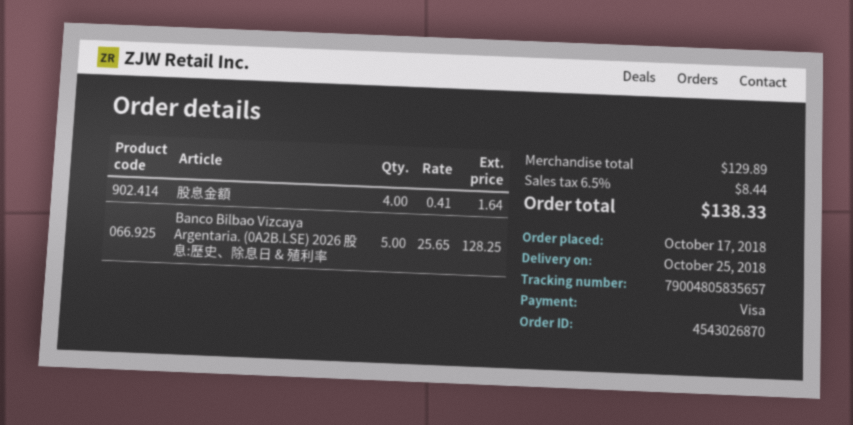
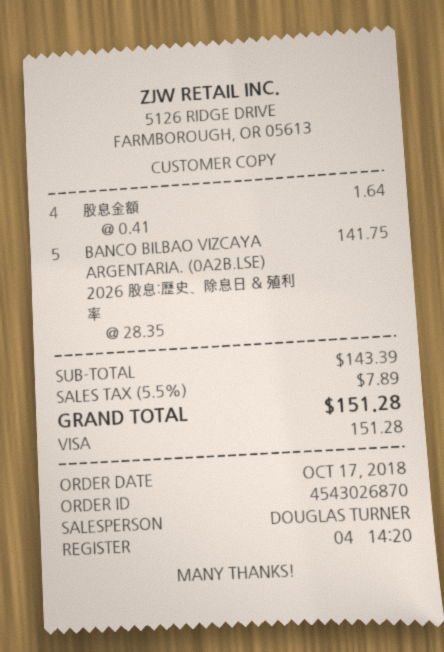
Banco Bilbao Vizcaya Argentaria. (0A2B.LSE) 2026 股息:歷史、除息日 & 殖利率: 5 x 25.65 = 128.25 -> 5 x 28.35 = 141.75
subtotal: 129.89 -> 143.39
tax: 6.5% = 8.44 -> 5.5% = 7.89
total: 138.33 -> 151.28

